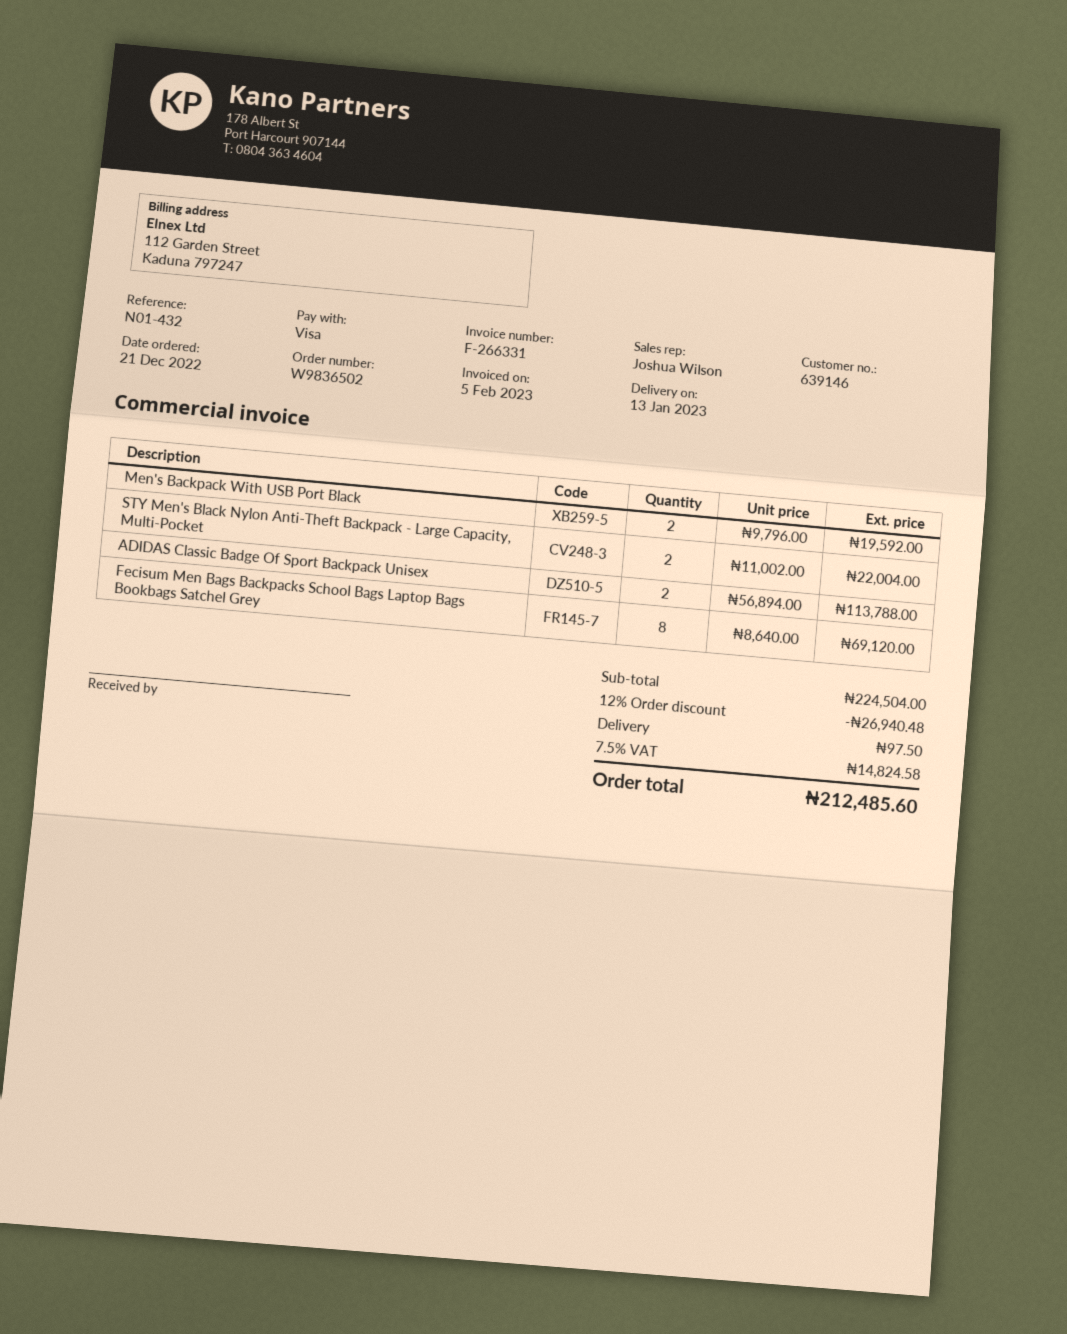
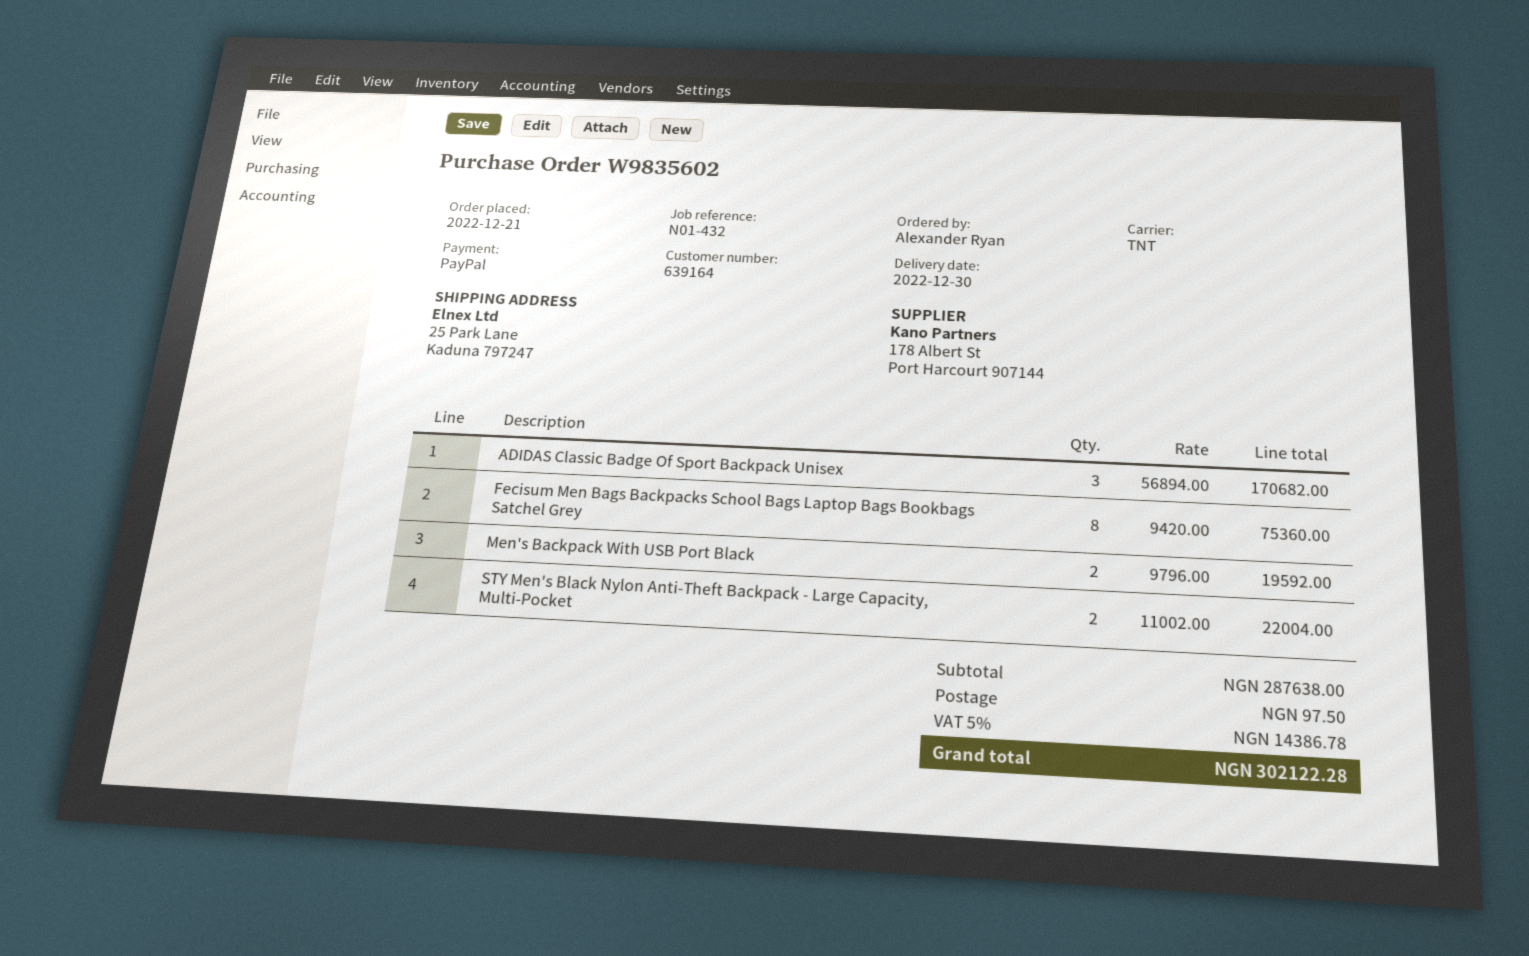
order number: W9836502 -> W9835602
delivery date: 2023-01-13 -> 2022-12-30
customer number: 639146 -> 639164
payment method: Visa -> PayPal
ADIDAS Classic Badge Of Sport Backpack Unisex: 2 x 56894.00 = 113788.00 -> 3 x 56894.00 = 170682.00
Fecisum Men Bags Backpacks School Bags Laptop Bags Bookbags Satchel Grey: 8 x 8640.00 = 69120.00 -> 8 x 9420.00 = 75360.00
subtotal: 224504.00 -> 287638.00
discount: 12% = 26940.48 -> none
tax: 7.5% = 14824.58 -> 5% = 14386.78
total: 212485.60 -> 302122.28

